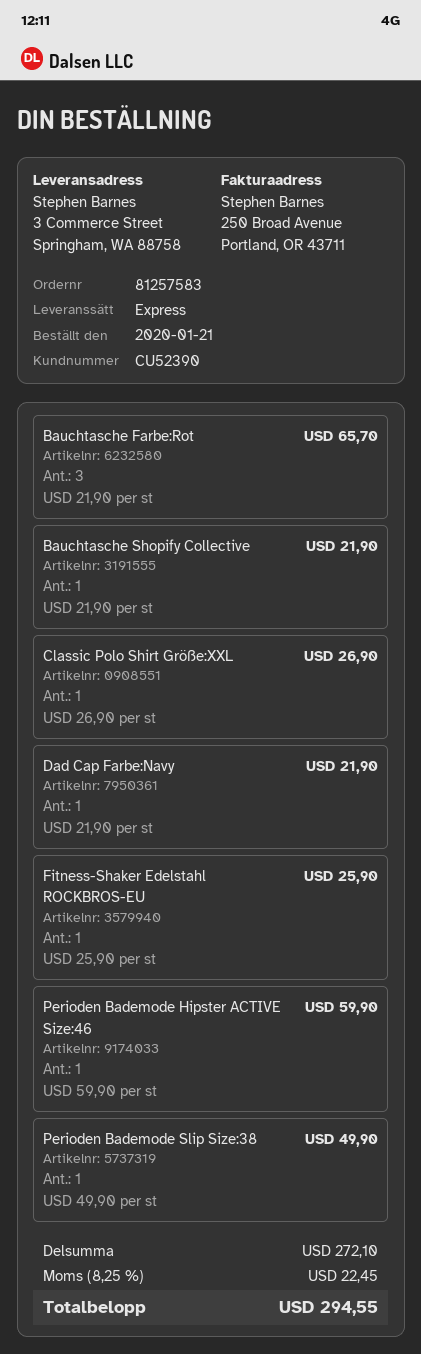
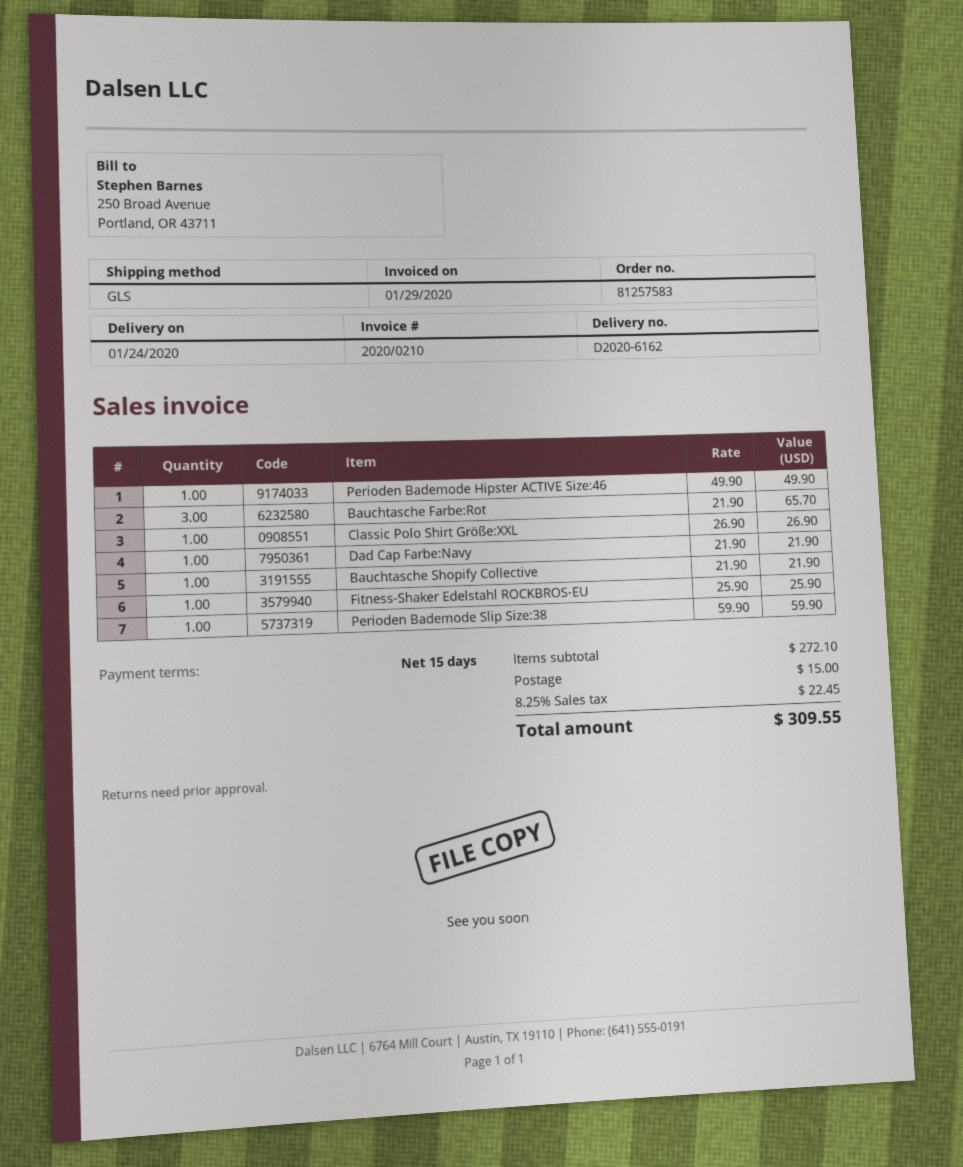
shipping method: express -> GLS
Perioden Bademode Hipster ACTIVE Size:46: 1 x 59.90 = 59.90 -> 1 x 49.90 = 49.90
Perioden Bademode Slip Size:38: 1 x 49.90 = 49.90 -> 1 x 59.90 = 59.90
shipping: none -> 15.00
total: 294.55 -> 309.55

